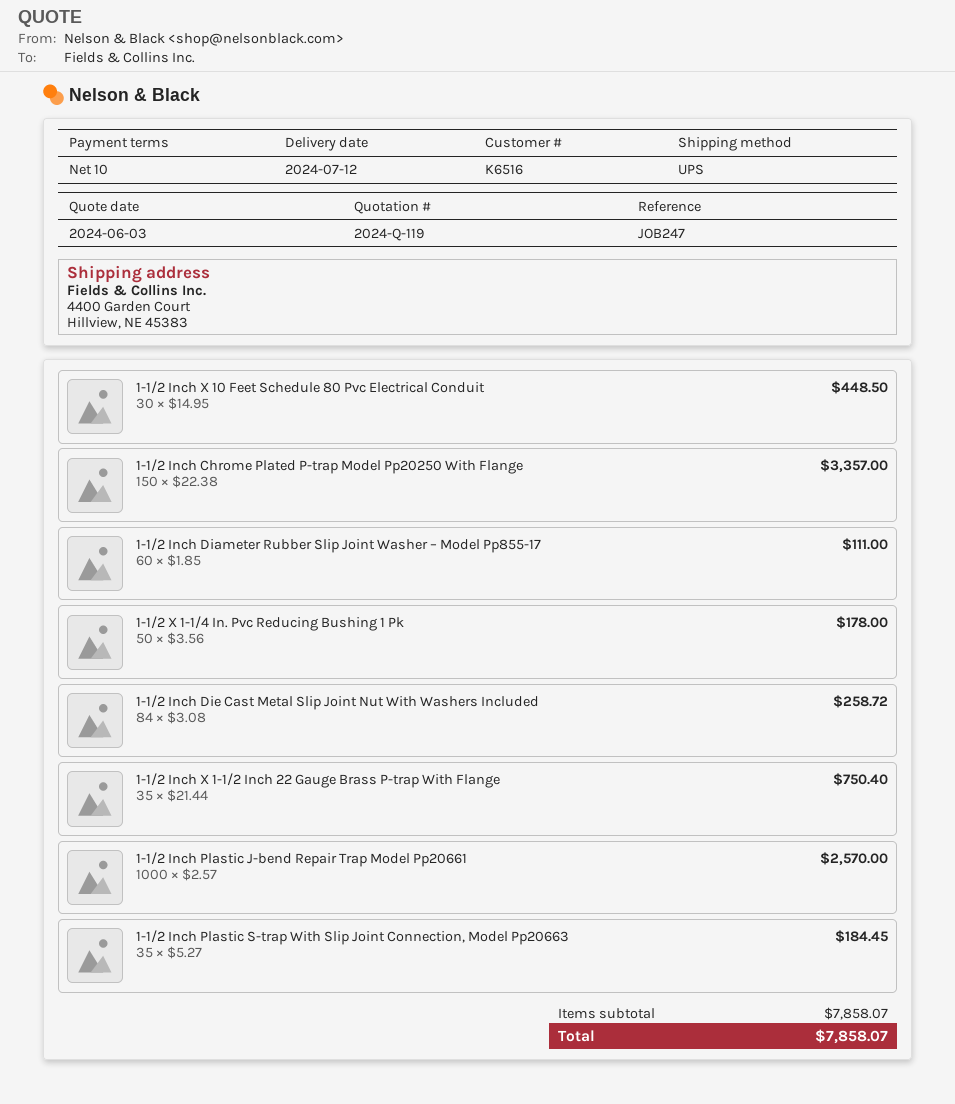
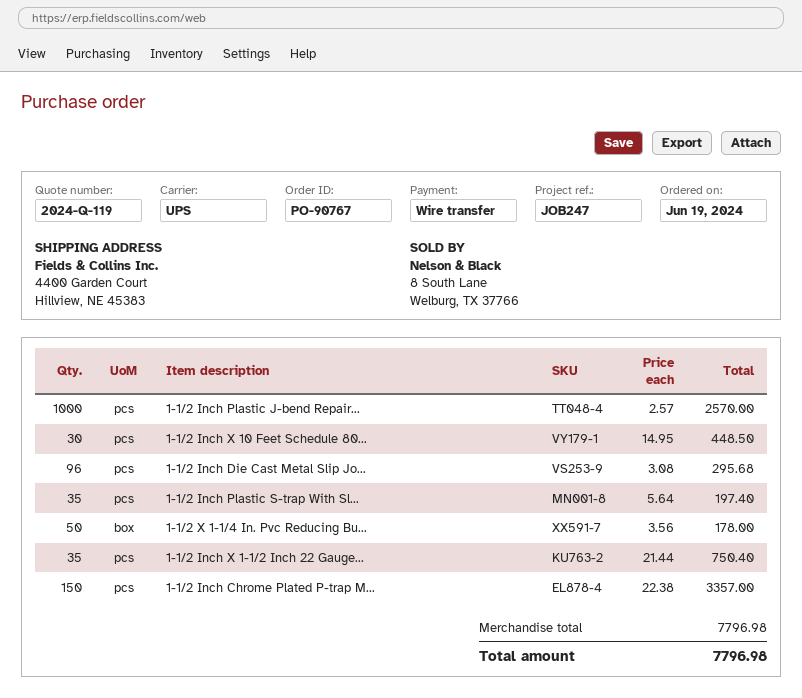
1-1/2 Inch Diameter Rubber Slip Joint Washer – Model Pp855-17: 60 x 1.85 = 111.00 -> none
1-1/2 Inch Die Cast Metal Slip Joint Nut With Washers Included: 84 x 3.08 = 258.72 -> 96 x 3.08 = 295.68
1-1/2 Inch Plastic S-trap With Slip Joint Connection, Model Pp20663: 35 x 5.27 = 184.45 -> 35 x 5.64 = 197.40
subtotal: 7858.07 -> 7796.98
total: 7858.07 -> 7796.98

